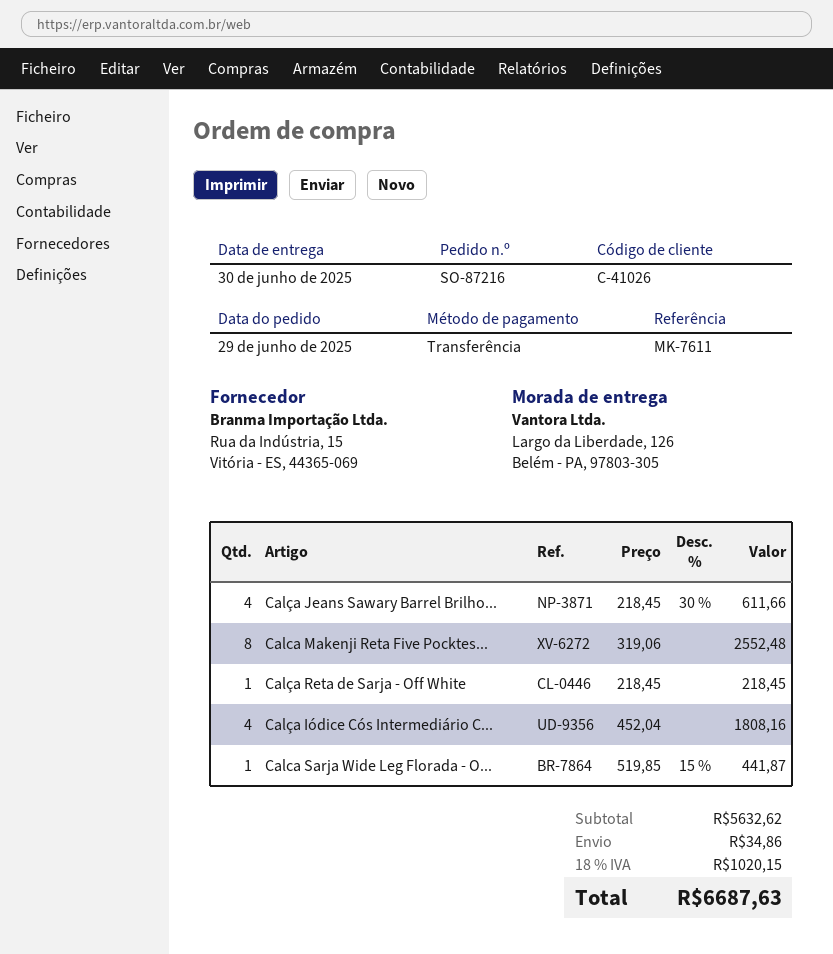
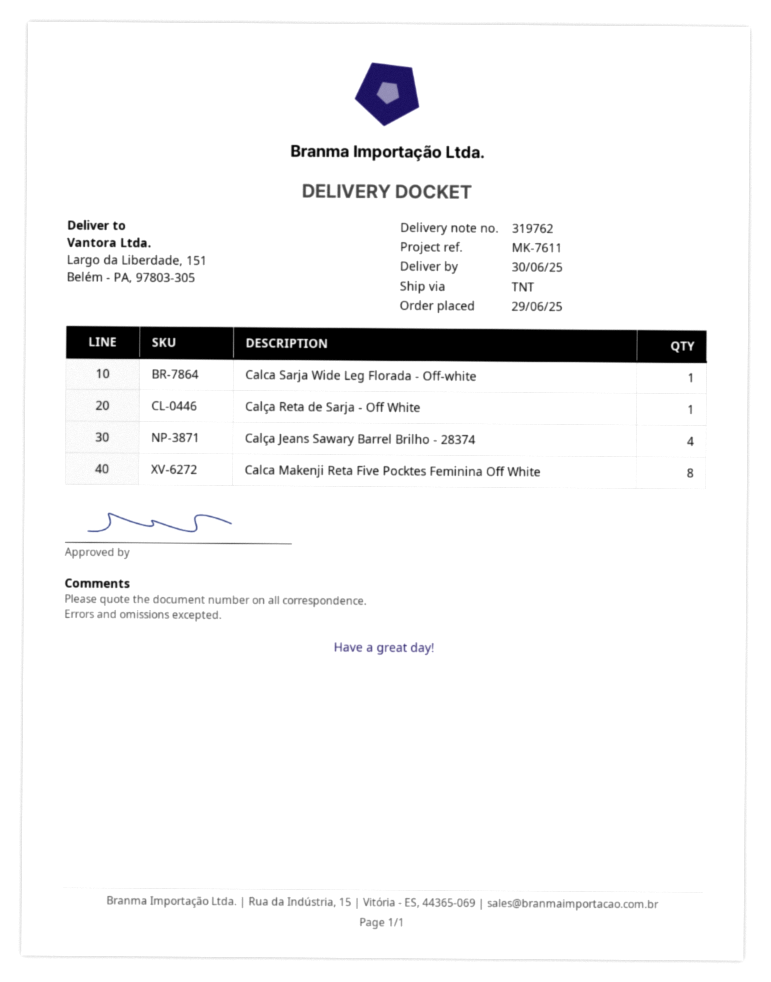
ship to: Largo da Liberdade, 126, Belém - PA, 97803-305 -> Largo da Liberdade, 151, Belém - PA, 97803-305
Calça Iódice Cós Intermediário C...: 4 -> none

